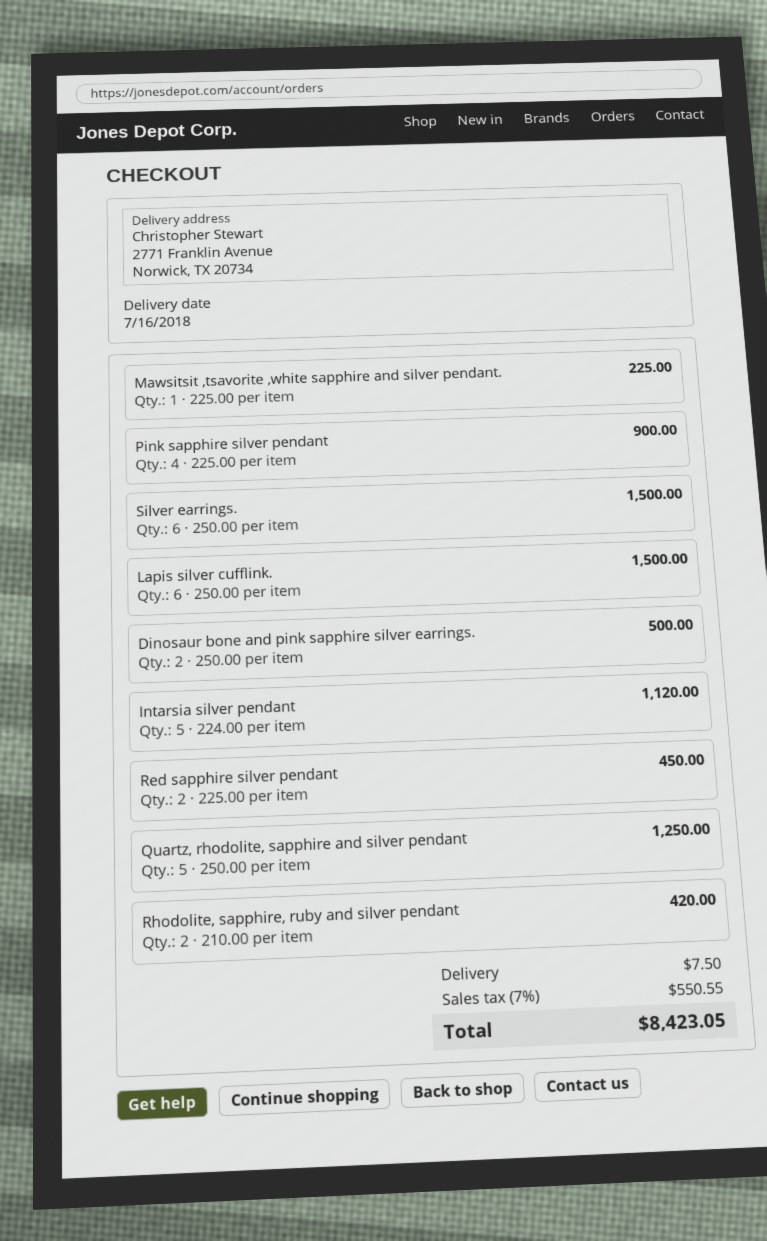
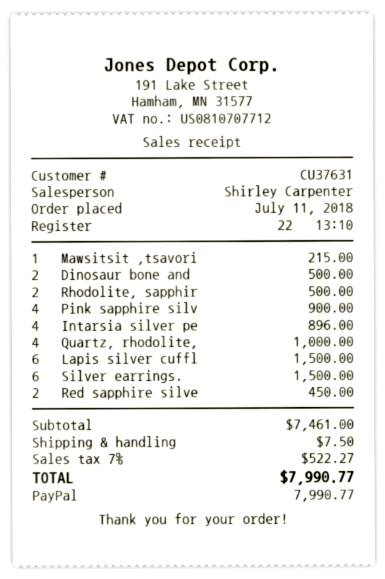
Mawsitsit ,tsavorite ,white sapphire and silver pendant.: 1 for 225.00 -> 1 for 215.00
Intarsia silver pendant: 5 for 1120.00 -> 4 for 896.00
Quartz, rhodolite, sapphire and silver pendant: 5 for 1250.00 -> 4 for 1000.00
Rhodolite, sapphire, ruby and silver pendant: 2 for 420.00 -> 2 for 500.00
tax: 7% = 550.55 -> 7% = 522.27
total: 8423.05 -> 7990.77

